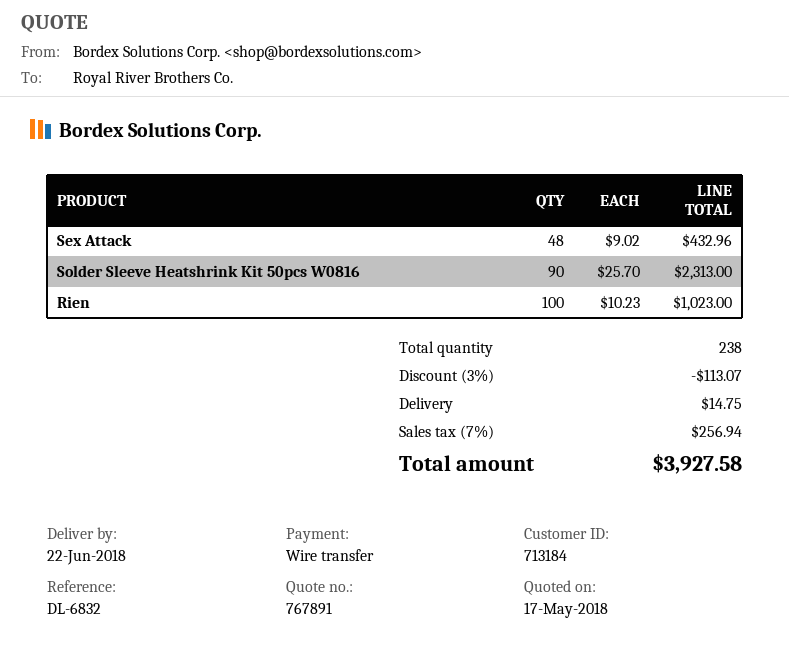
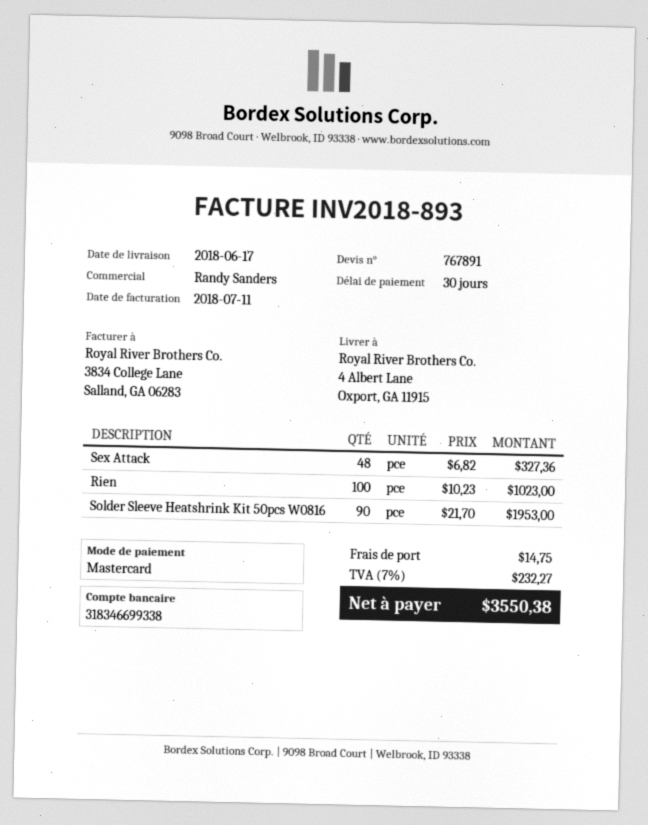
delivery date: 2018-06-22 -> 2018-06-17
payment method: bank transfer -> Mastercard
Sex Attack: 48 x 9.02 = 432.96 -> 48 x 6.82 = 327.36
Solder Sleeve Heatshrink Kit 50pcs W0816: 90 x 25.70 = 2313.00 -> 90 x 21.70 = 1953.00
discount: 3% = 113.07 -> none
tax: 7% = 256.94 -> 7% = 232.27
total: 3927.58 -> 3550.38

